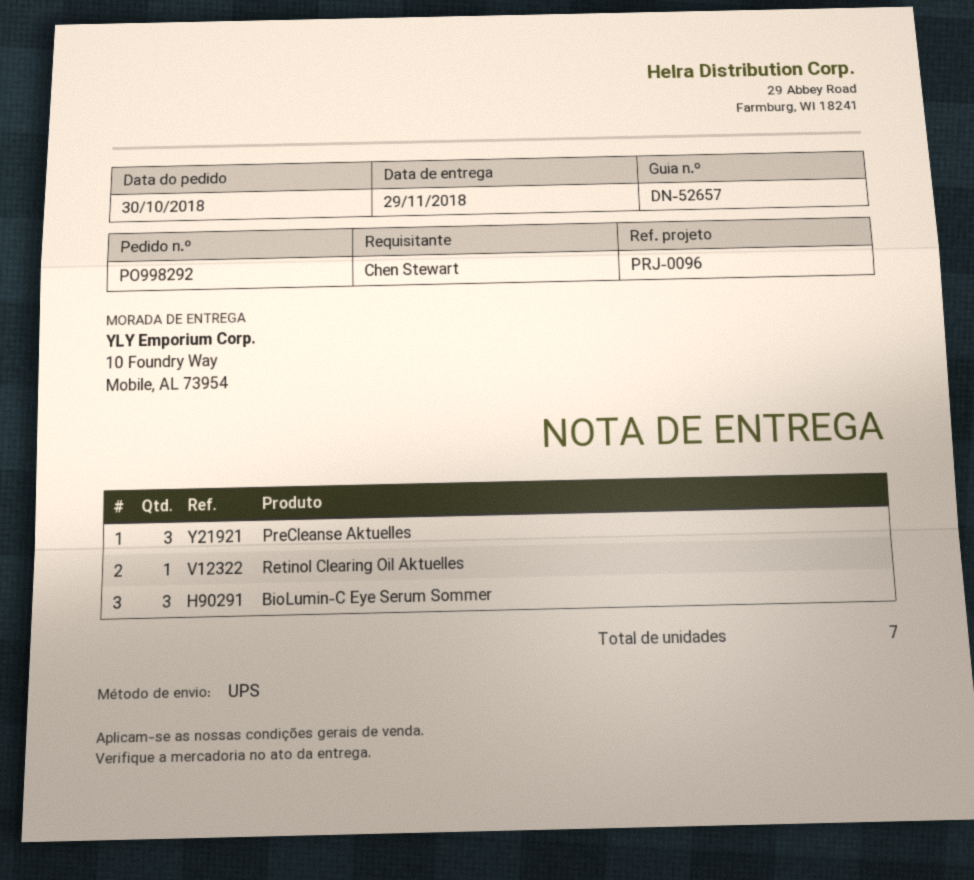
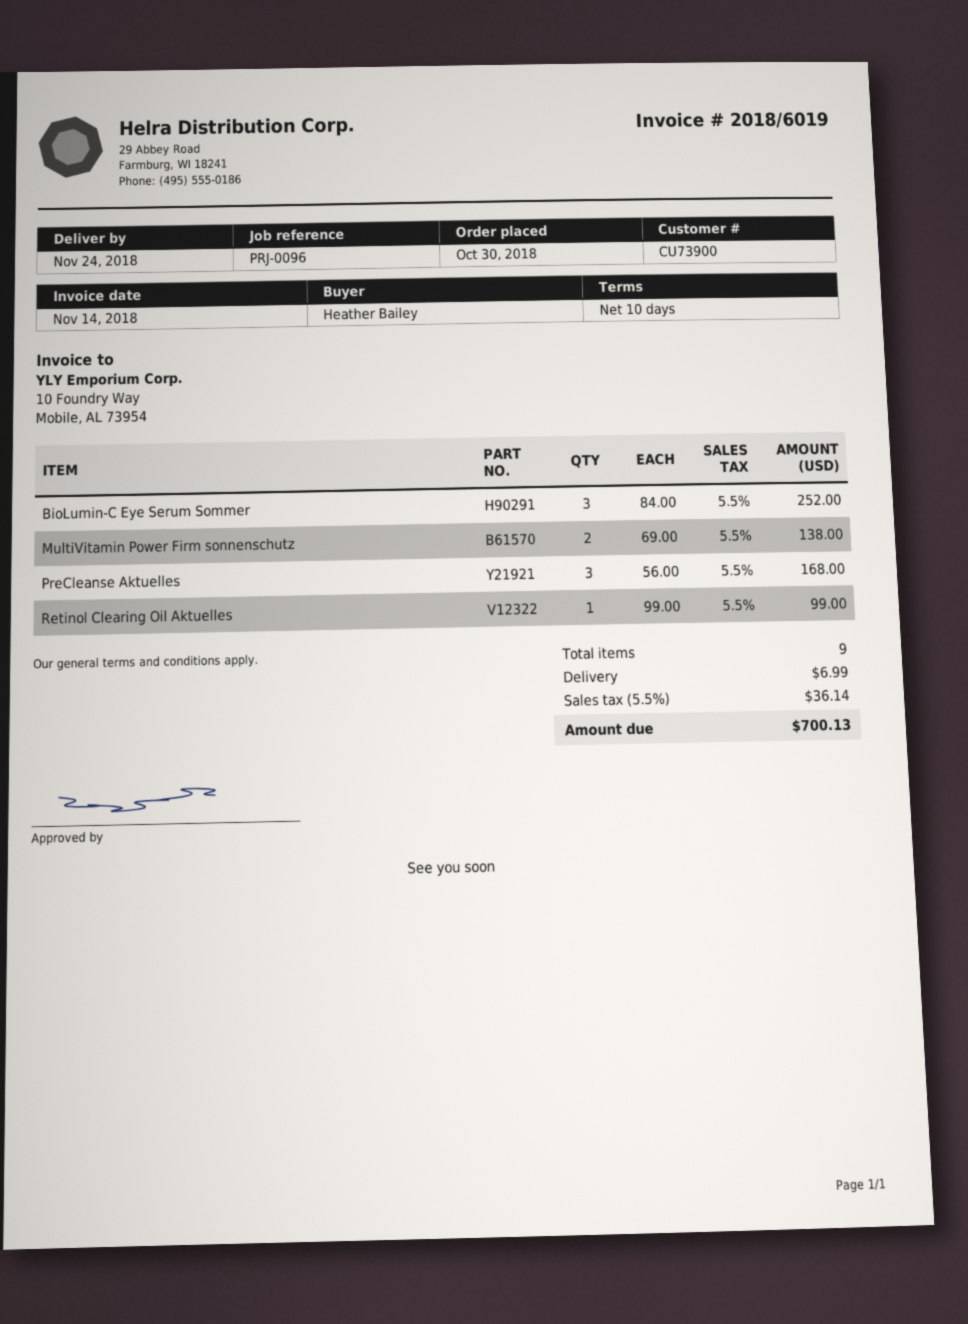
delivery date: 2018-11-29 -> 2018-11-24
ordered by: Chen Stewart -> Heather Bailey
MultiVitamin Power Firm sonnenschutz: none -> 2
total quantity: 7 -> 9

